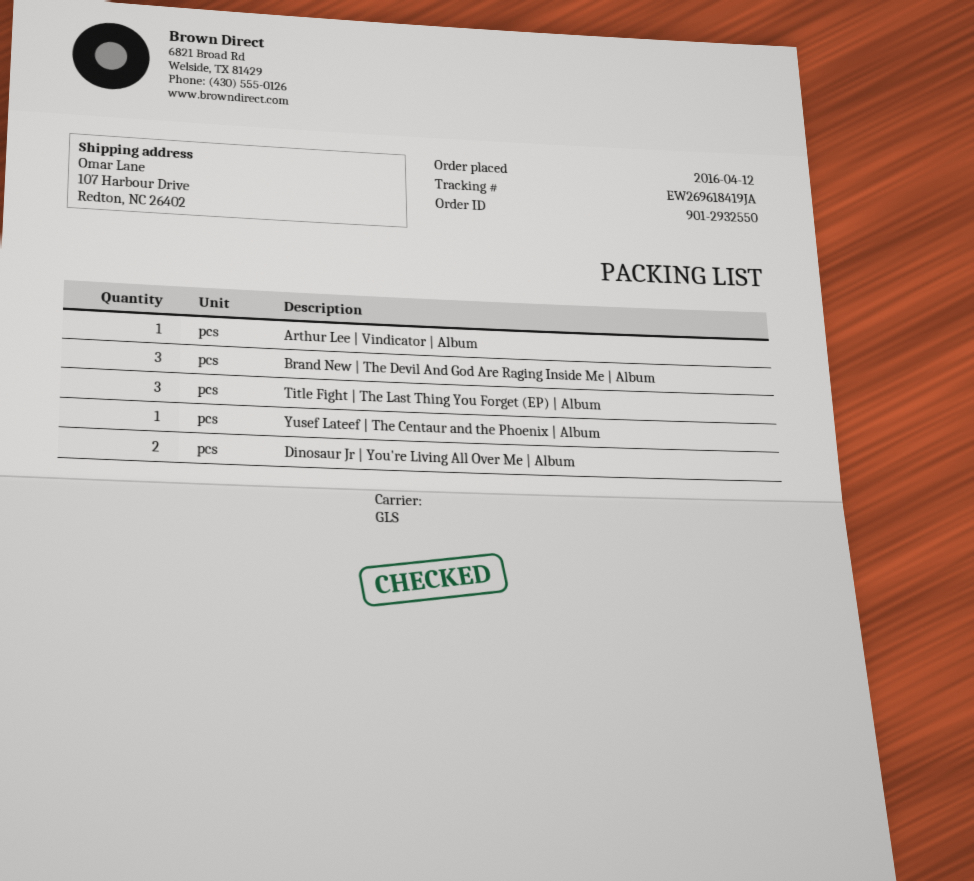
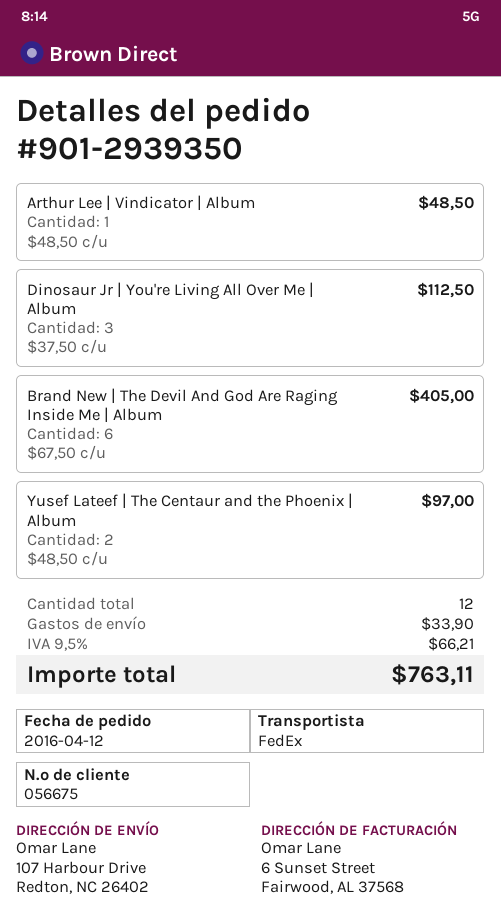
order number: 901-2932550 -> 901-2939350
shipping method: GLS -> FedEx
Brand New | The Devil And God Are Raging Inside Me | Album: 3 -> 6
Title Fight | The Last Thing You Forget (EP) | Album: 3 -> none
Yusef Lateef | The Centaur and the Phoenix | Album: 1 -> 2
Dinosaur Jr | You're Living All Over Me | Album: 2 -> 3

